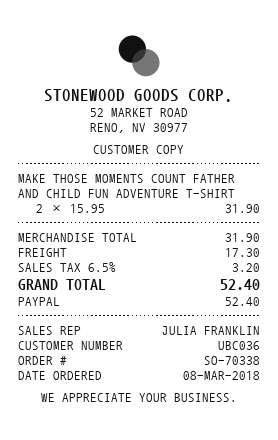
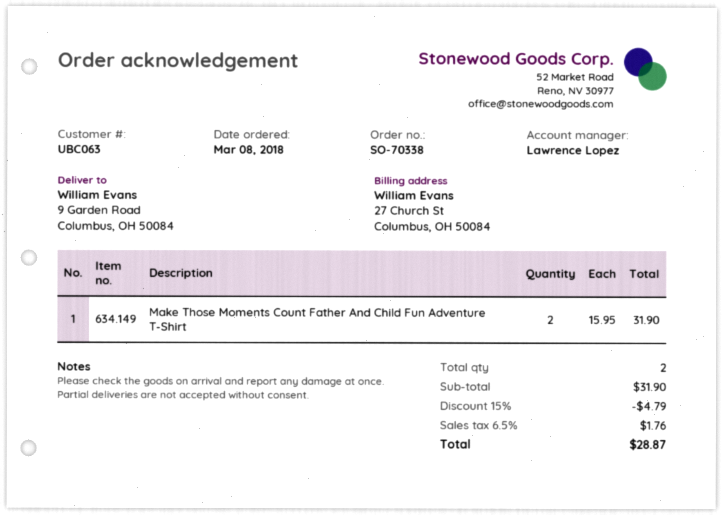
customer number: UBC036 -> UBC063
sales rep: JULIA FRANKLIN -> Lawrence Lopez
discount: none -> 15% = 4.79
shipping: 17.30 -> none
tax: 6.5% = 3.20 -> 6.5% = 1.76
total: 52.40 -> 28.87

